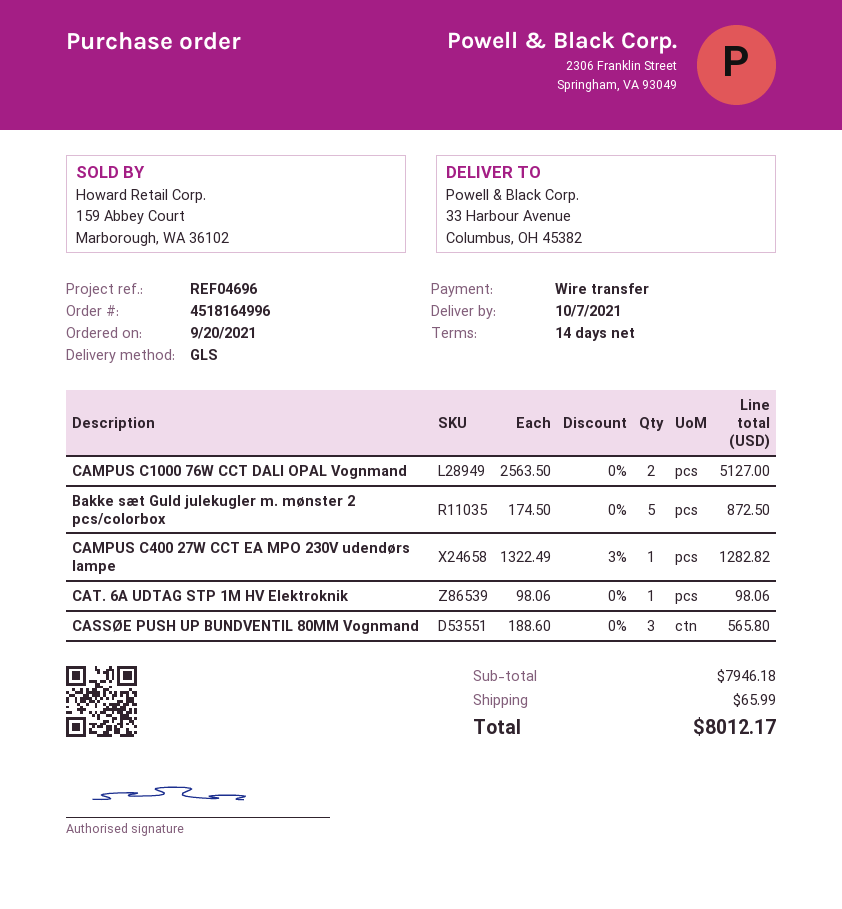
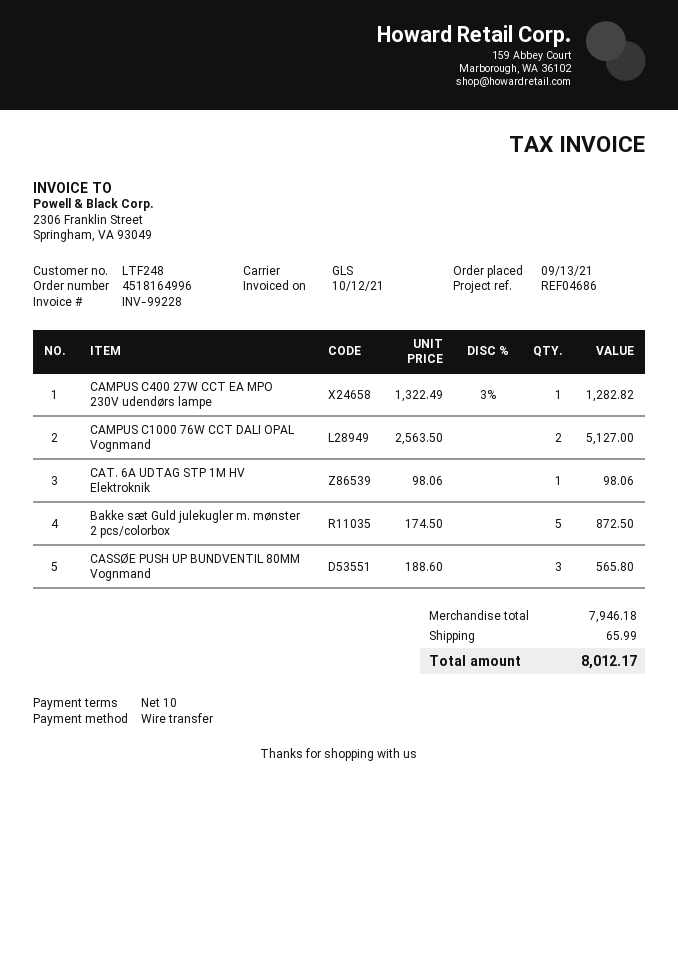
order date: 2021-09-20 -> 2021-09-13
payment terms: 14 days -> 10 days
reference: REF04696 -> REF04686

